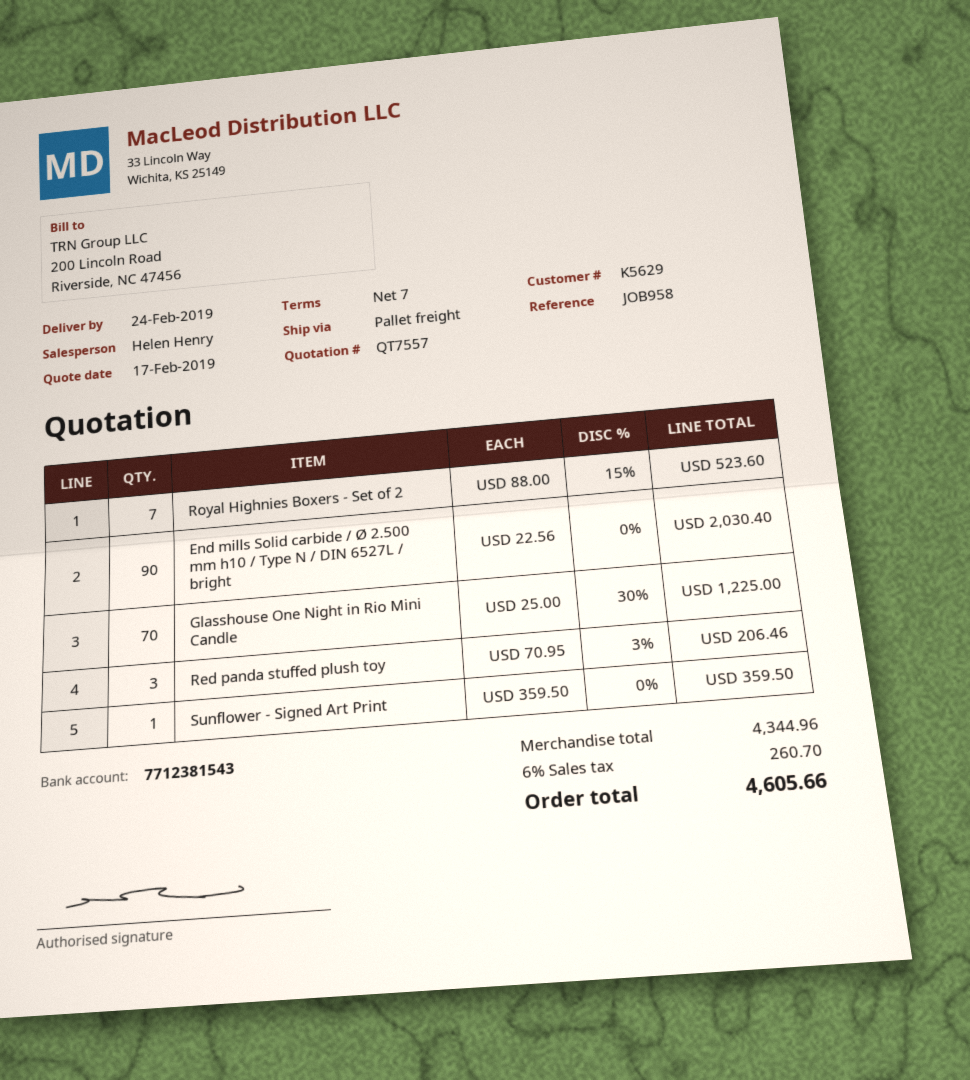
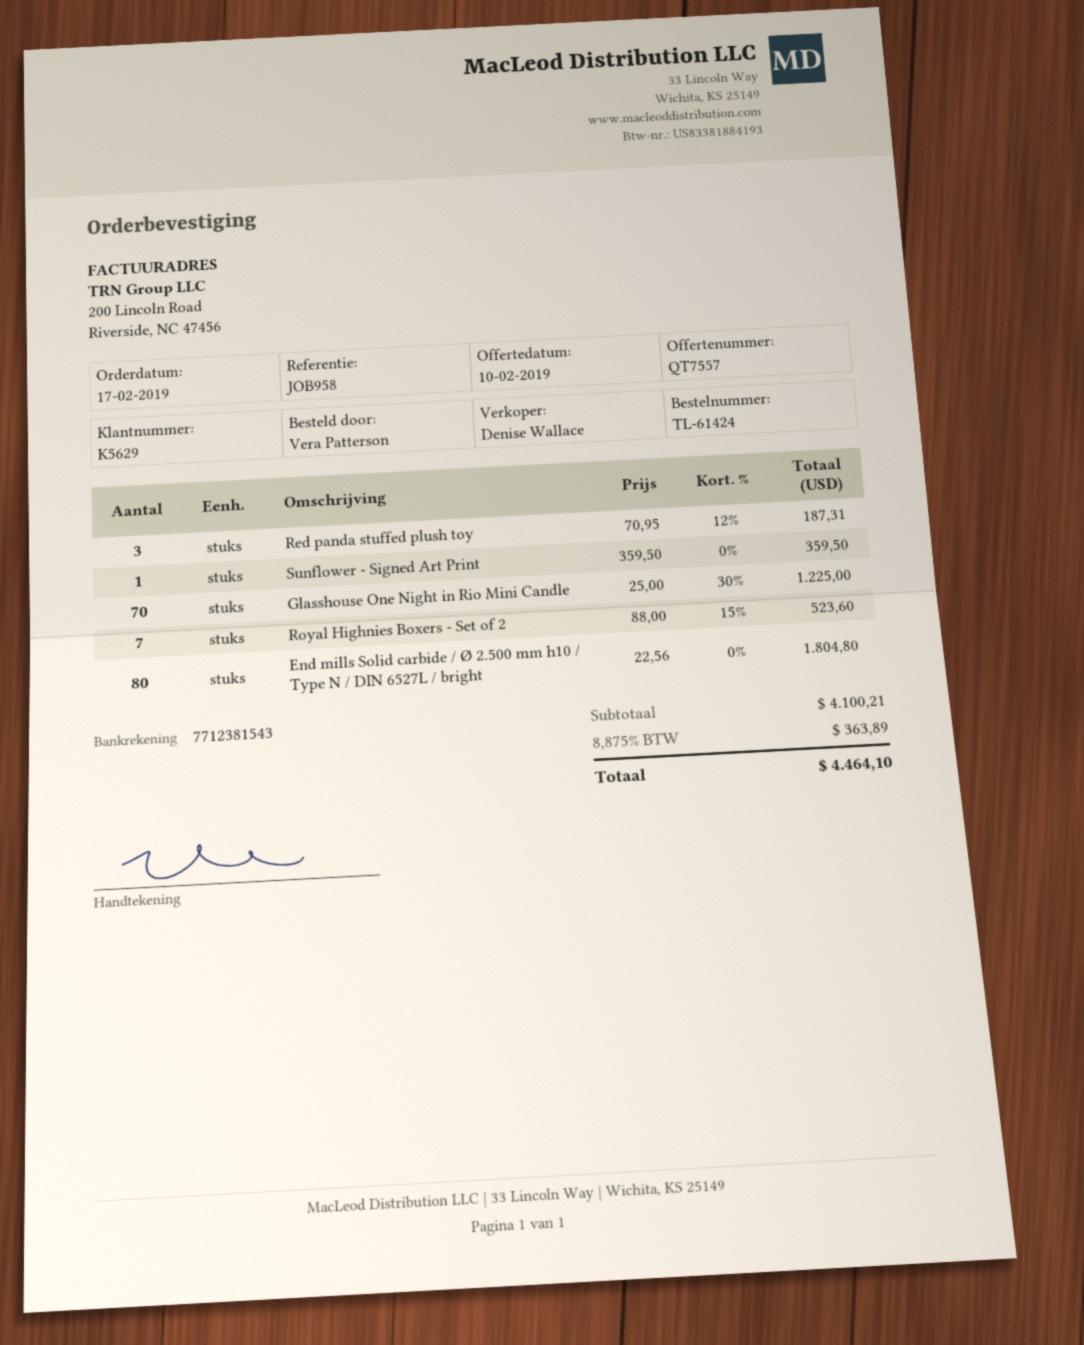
quote date: 2019-02-17 -> 2019-02-10
sales rep: Helen Henry -> Denise Wallace
End mills Solid carbide / Ø 2.500 mm h10 / Type N / DIN 6527L / bright: 90 x 22.56 = 2030.40 -> 80 x 22.56 = 1804.80
Red panda stuffed plush toy: 3 x 70.95 - 3% = 206.46 -> 3 x 70.95 - 12% = 187.31
subtotal: 4344.96 -> 4100.21
tax: 6% = 260.70 -> 8.875% = 363.89
total: 4605.66 -> 4464.10

